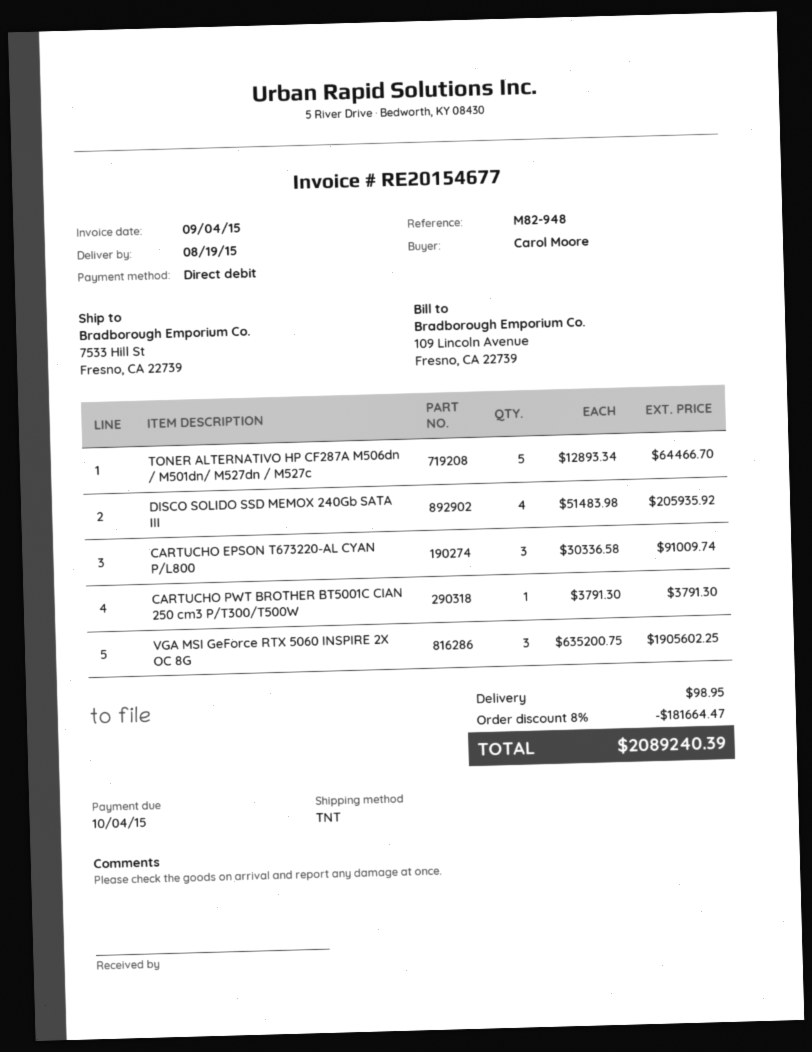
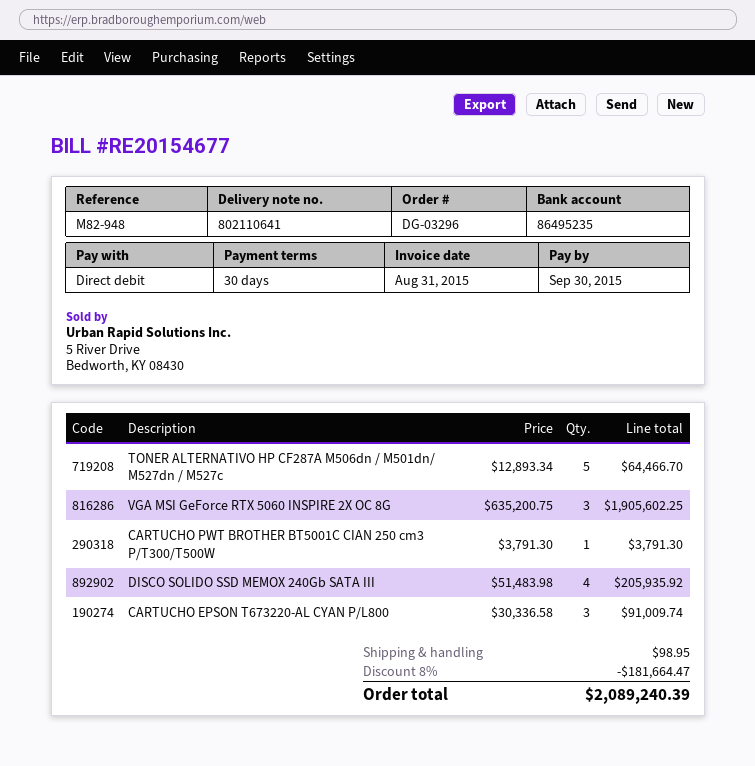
invoice date: 2015-09-04 -> 2015-08-31
due date: 2015-10-04 -> 2015-09-30

